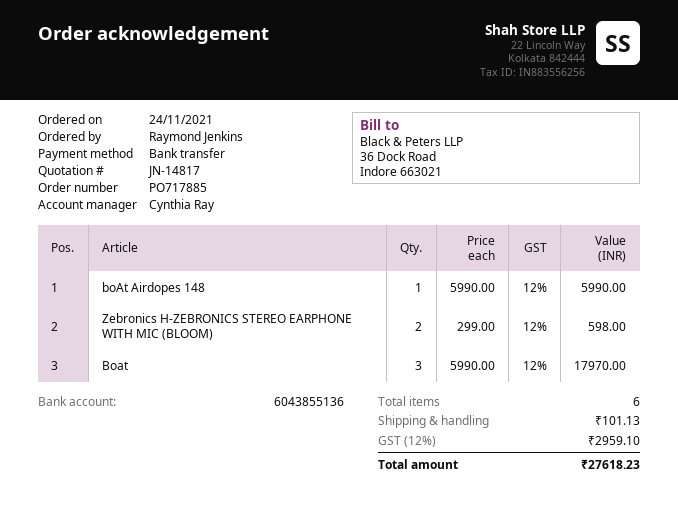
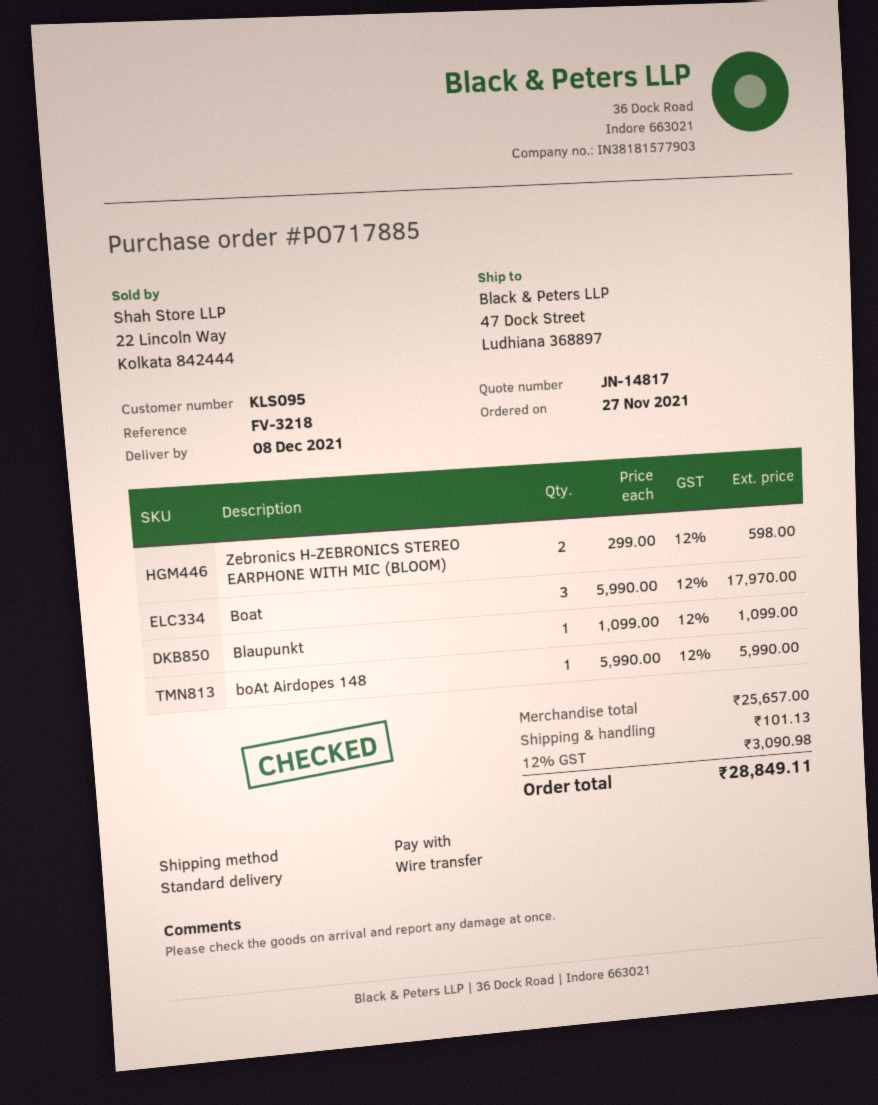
order date: 2021-11-24 -> 2021-11-27
Blaupunkt: none -> 1 x 1099.00 = 1099.00
tax: 12% = 2959.10 -> 12% = 3090.98
total: 27618.23 -> 28849.11

